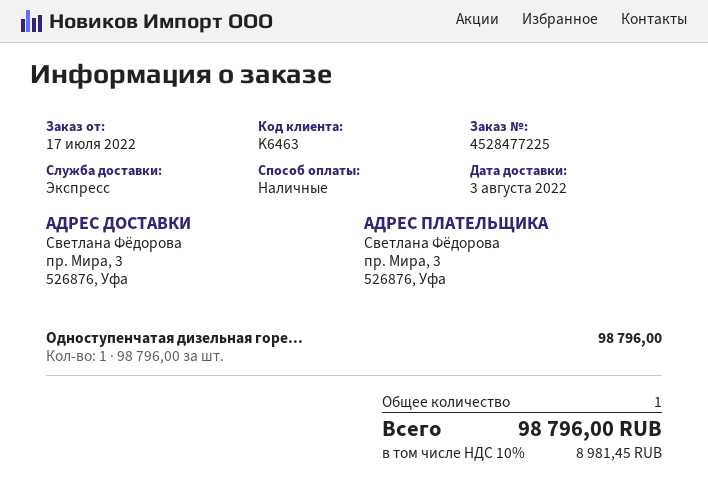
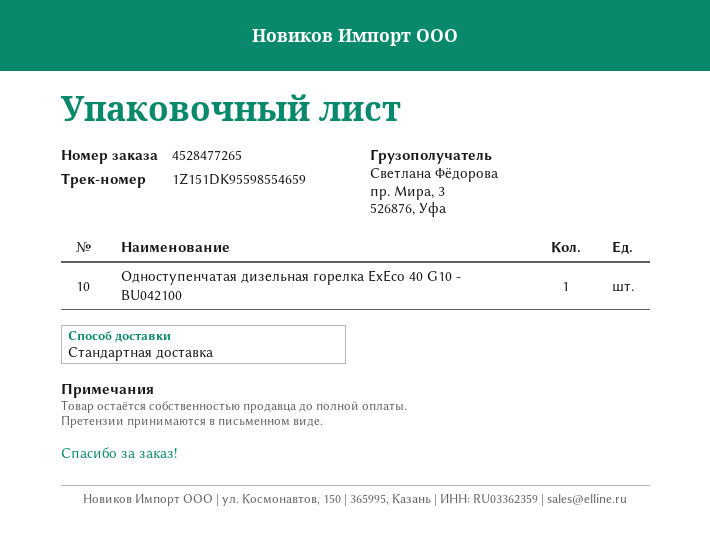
order number: 4528477225 -> 4528477265
shipping method: express -> standard

